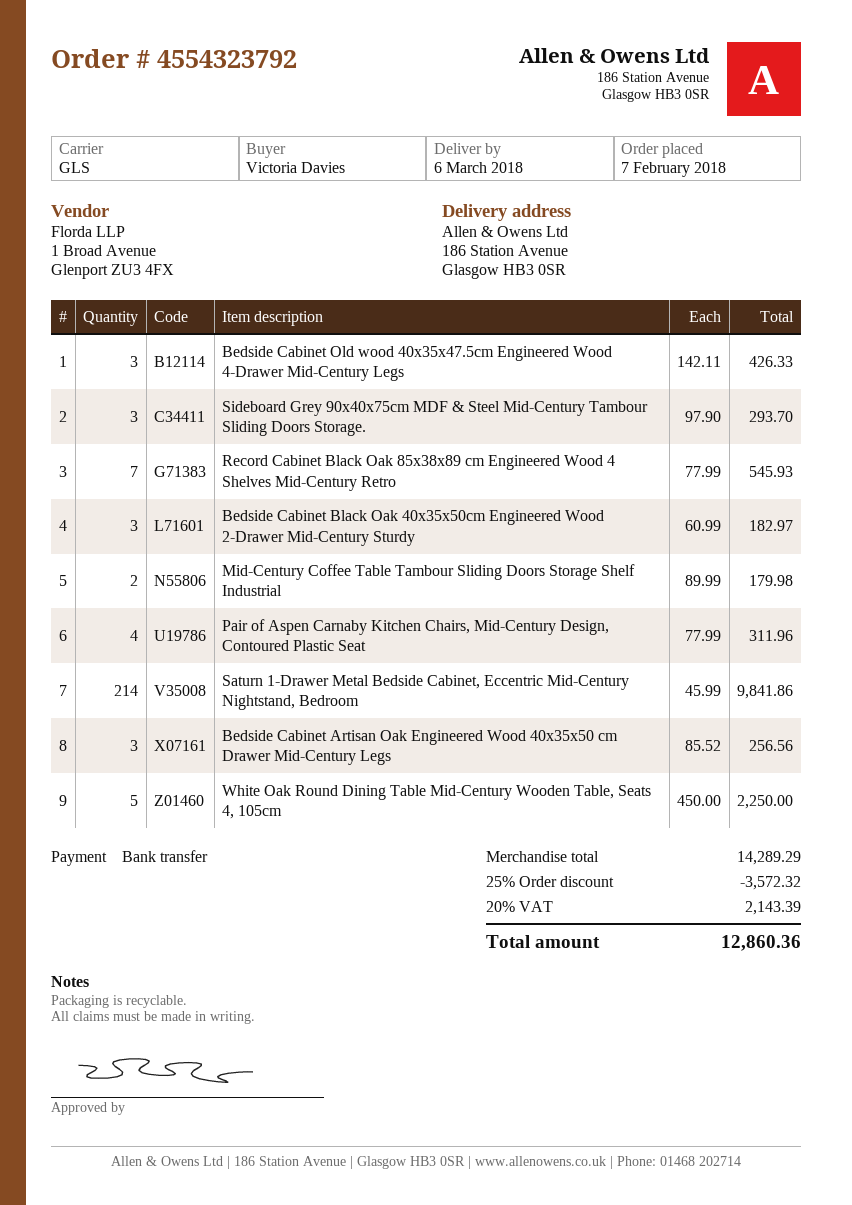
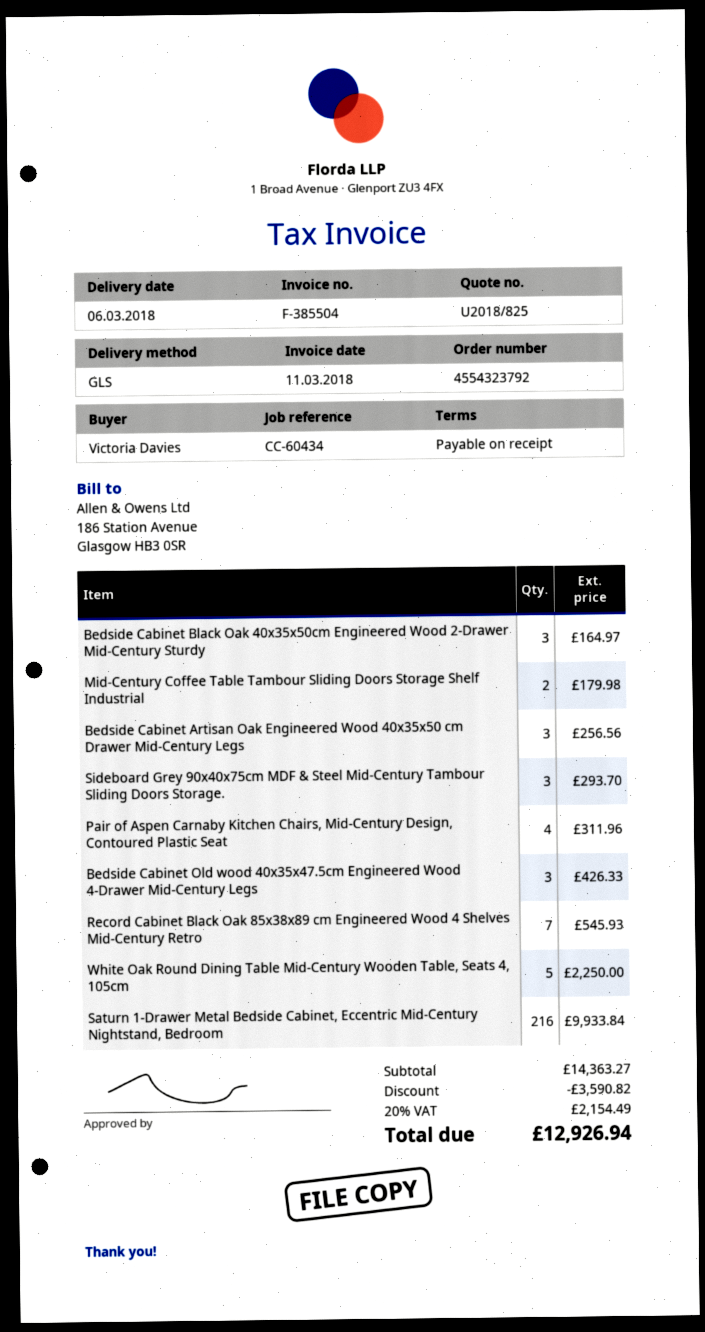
Bedside Cabinet Black Oak 40x35x50cm Engineered Wood 2-Drawer Mid-Century Sturdy: 3 for 182.97 -> 3 for 164.97
Saturn 1-Drawer Metal Bedside Cabinet, Eccentric Mid-Century Nightstand, Bedroom: 214 for 9841.86 -> 216 for 9933.84
subtotal: 14289.29 -> 14363.27
discount: 3572.32 -> 3590.82
tax: 20% = 2143.39 -> 20% = 2154.49
total: 12860.36 -> 12926.94

